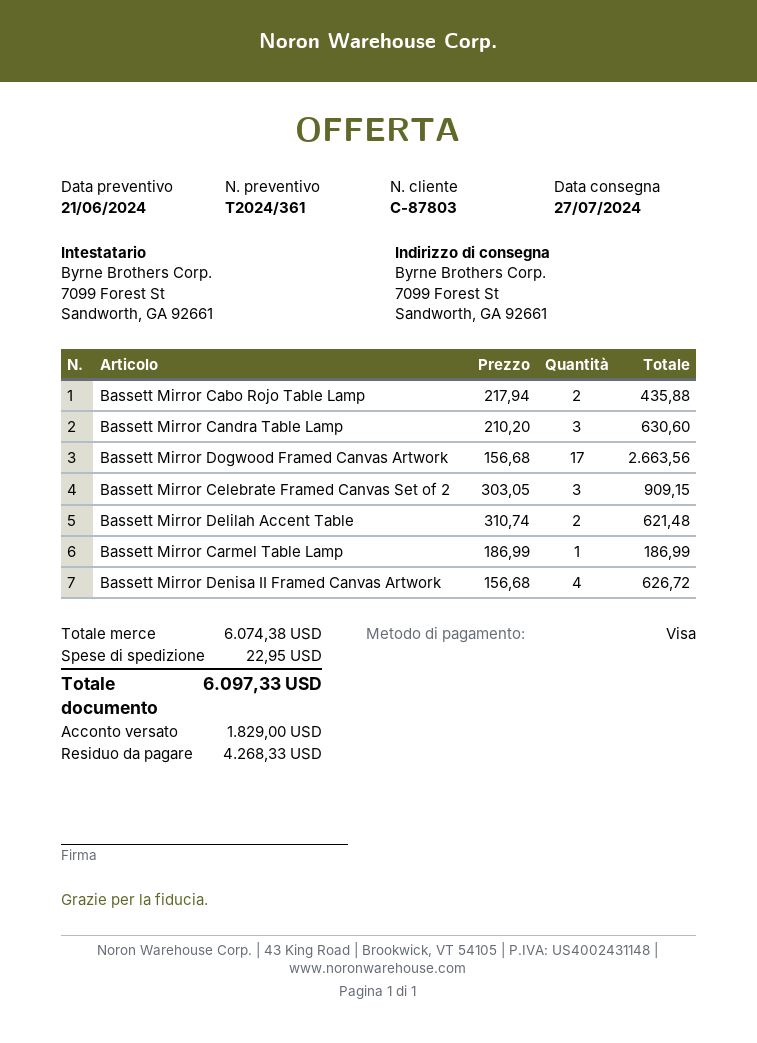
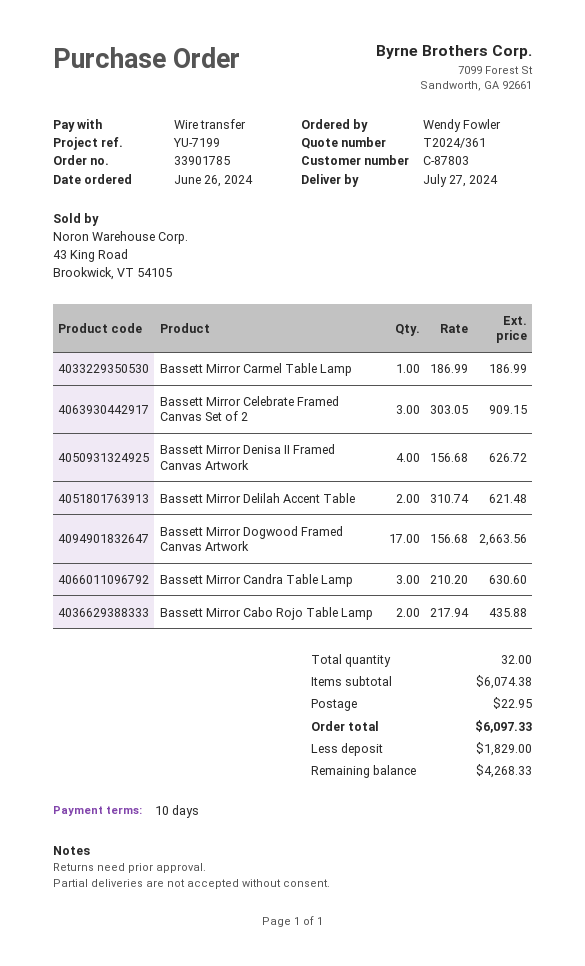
payment method: Visa -> bank transfer

